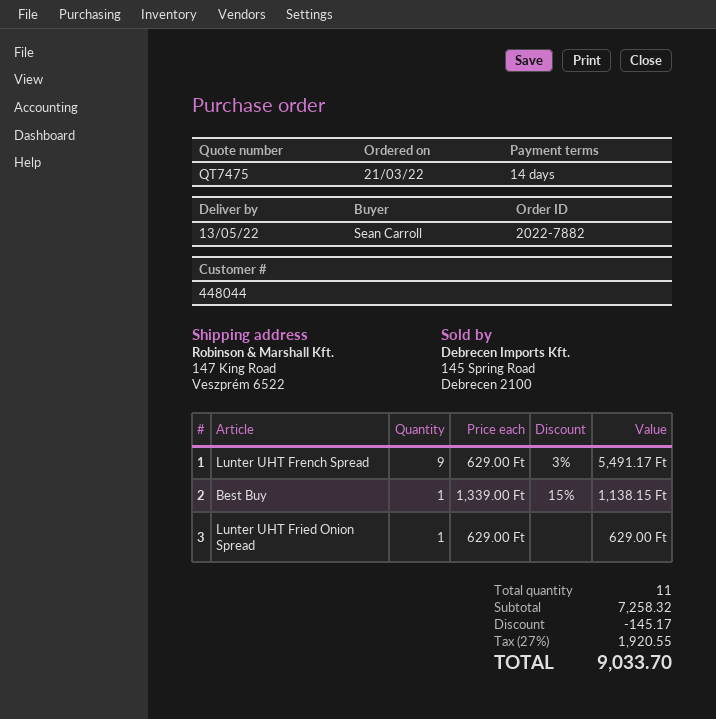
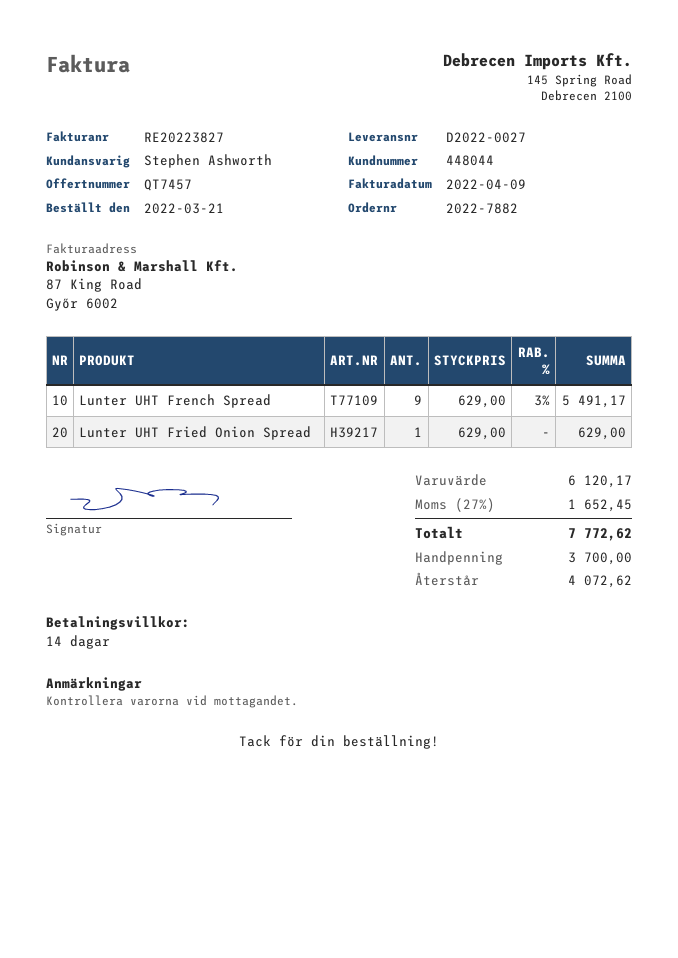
quote number: QT7475 -> QT7457
Best Buy: 1 x 1339.00 - 15% = 1138.15 -> none
subtotal: 7258.32 -> 6120.17
discount: 145.17 -> none
tax: 27% = 1920.55 -> 27% = 1652.45
total: 9033.70 -> 7772.62

